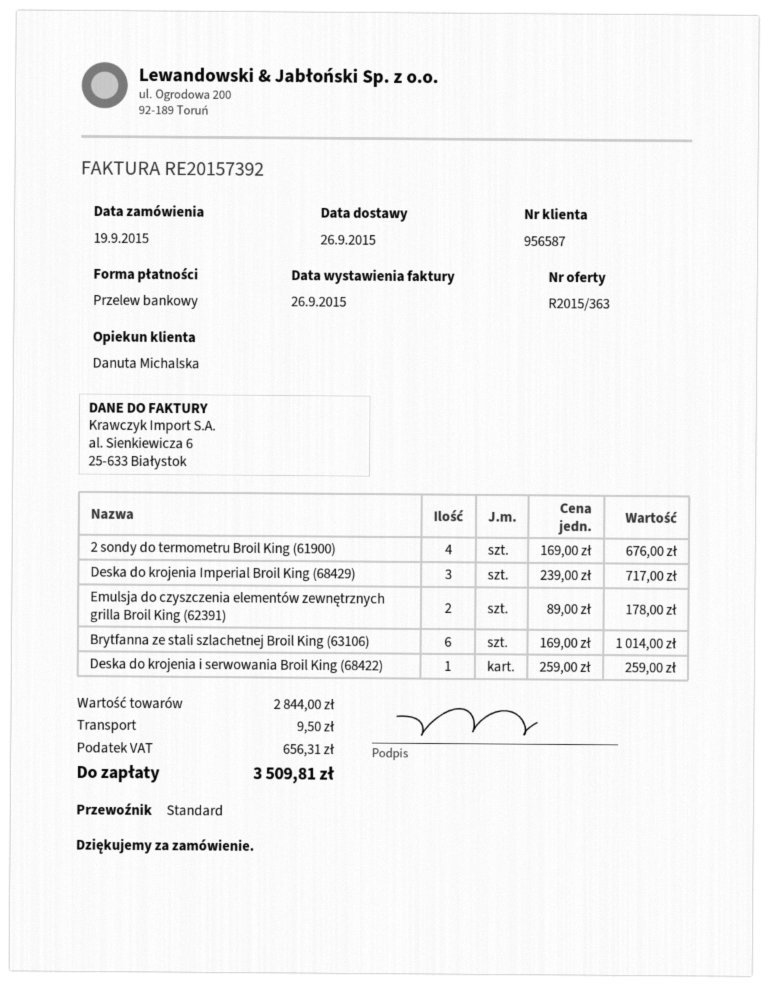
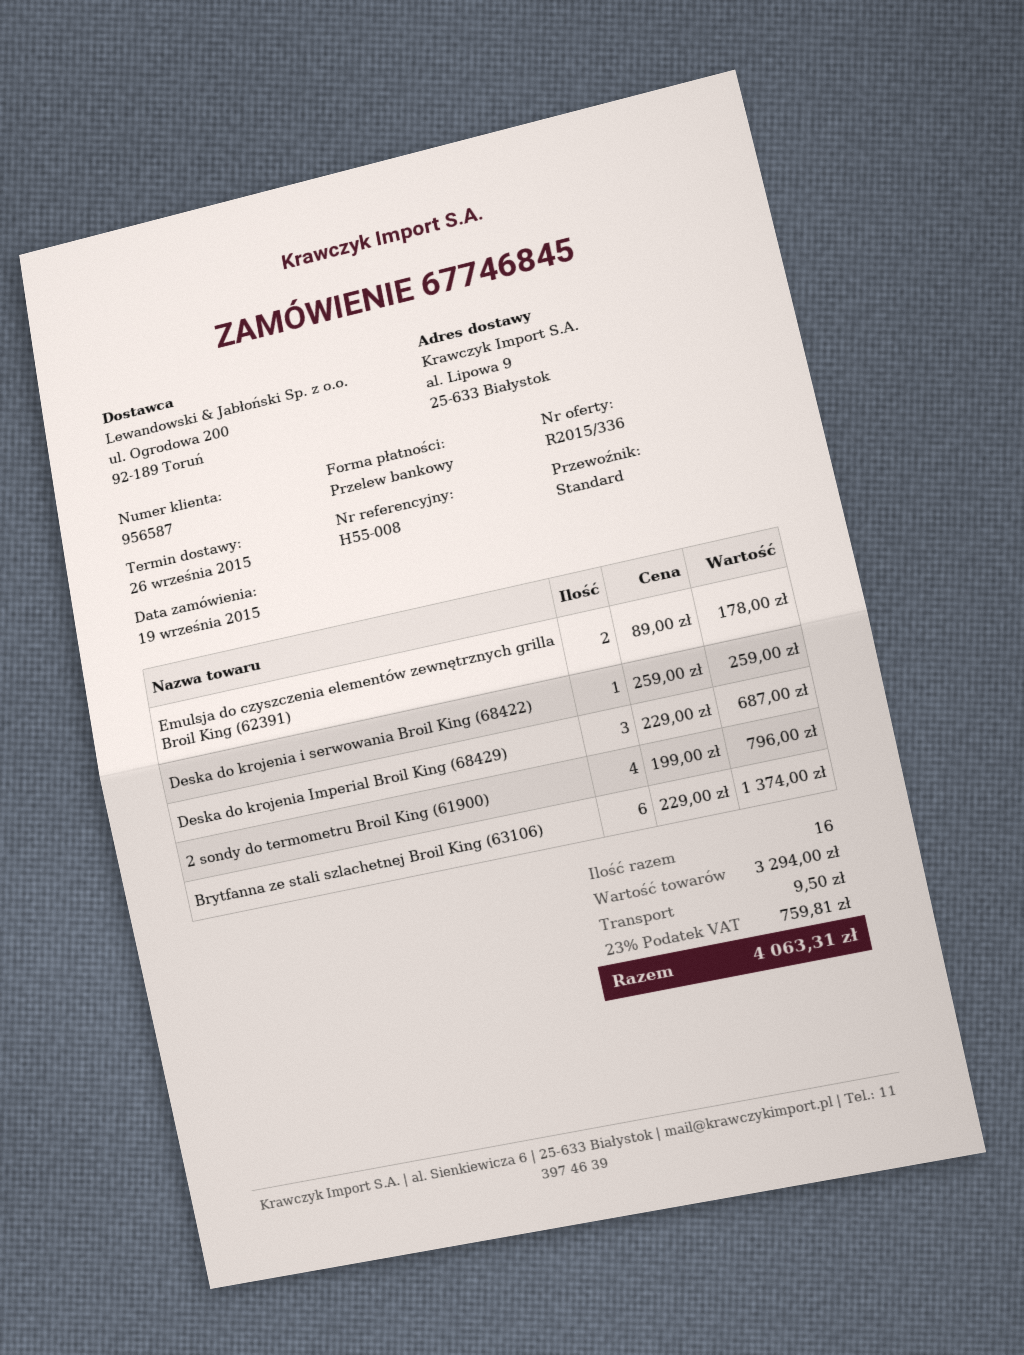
quote number: R2015/363 -> R2015/336
2 sondy do termometru Broil King (61900): 4 x 169.00 = 676.00 -> 4 x 199.00 = 796.00
Deska do krojenia Imperial Broil King (68429): 3 x 239.00 = 717.00 -> 3 x 229.00 = 687.00
Brytfanna ze stali szlachetnej Broil King (63106): 6 x 169.00 = 1014.00 -> 6 x 229.00 = 1374.00
subtotal: 2844.00 -> 3294.00
tax: 656.31 -> 759.81
total: 3509.81 -> 4063.31

